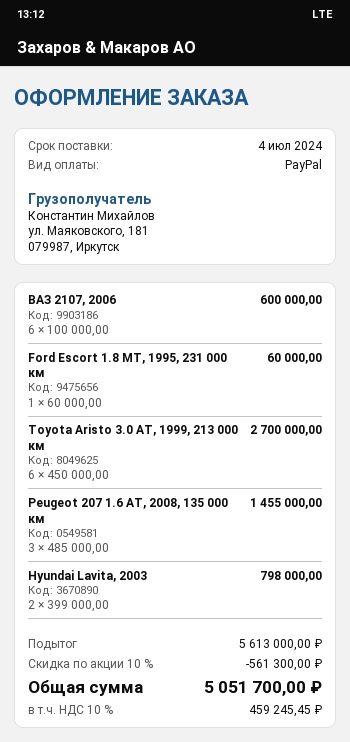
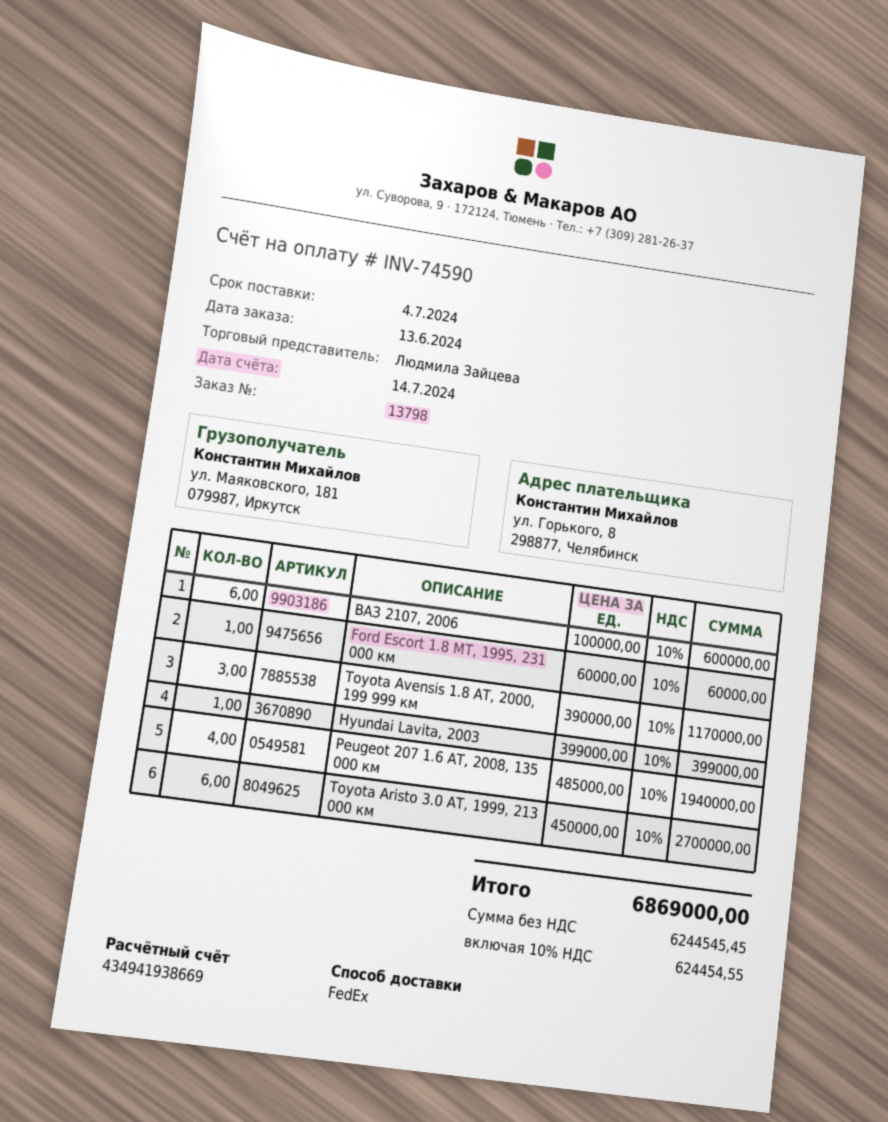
Peugeot 207 1.6 AT, 2008, 135 000 км: 3 x 485000.00 = 1455000.00 -> 4 x 485000.00 = 1940000.00
Hyundai Lavita, 2003: 2 x 399000.00 = 798000.00 -> 1 x 399000.00 = 399000.00
Toyota Avensis 1.8 AT, 2000, 199 999 км: none -> 3 x 390000.00 = 1170000.00
discount: 10% = 561300.00 -> none
tax: 10% = 459245.45 -> 10% = 624454.55
total: 5051700.00 -> 6869000.00

